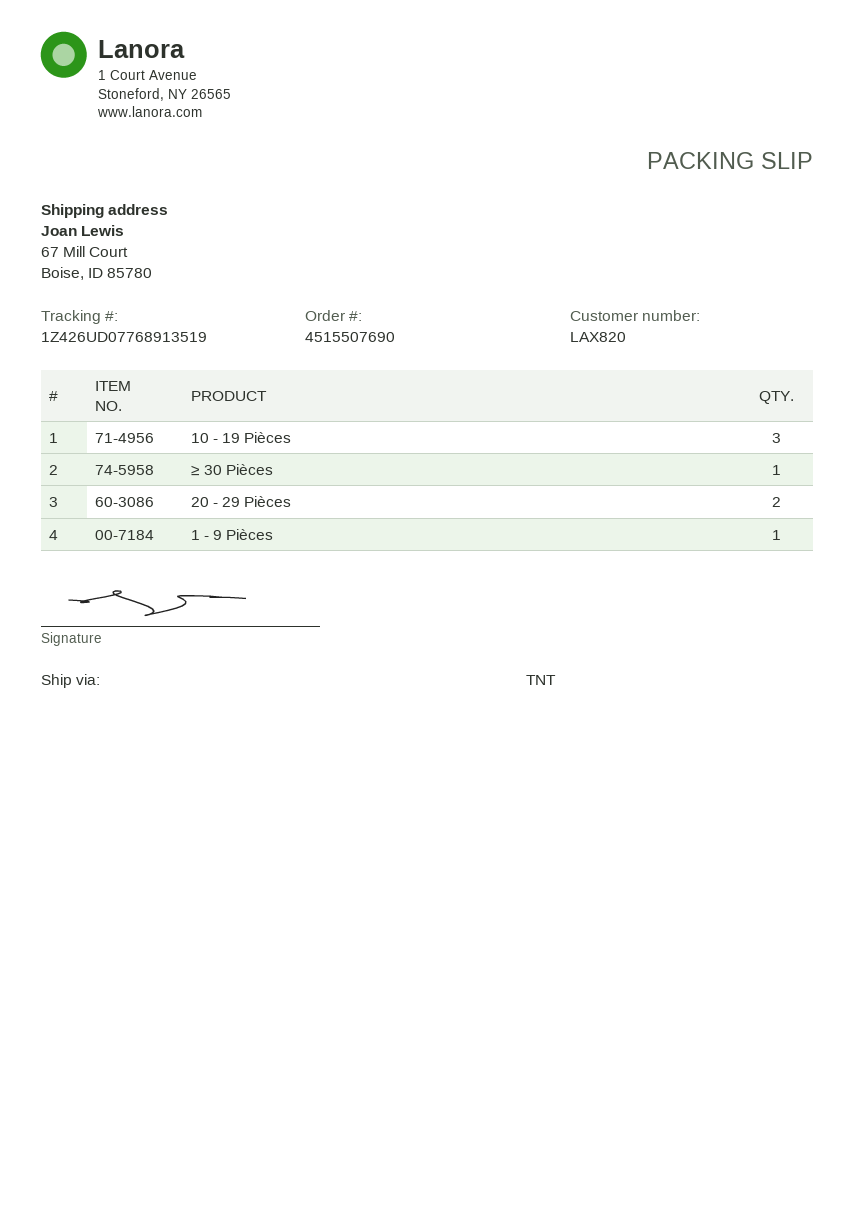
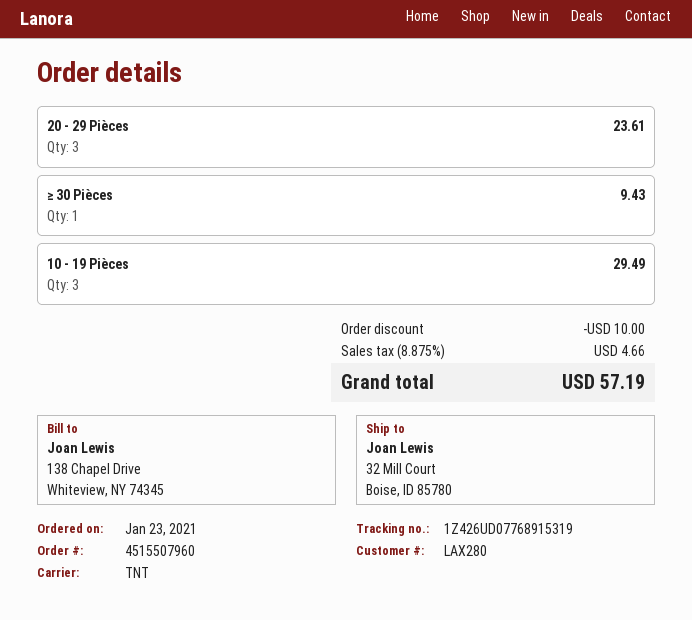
order number: 4515507690 -> 4515507960
customer number: LAX820 -> LAX280
tracking number: 1Z426UD07768913519 -> 1Z426UD07768915319
ship to: 67 Mill Court, Boise, ID 85780 -> 32 Mill Court, Boise, ID 85780
20 - 29 Pièces: 2 -> 3
1 - 9 Pièces: 1 -> none

